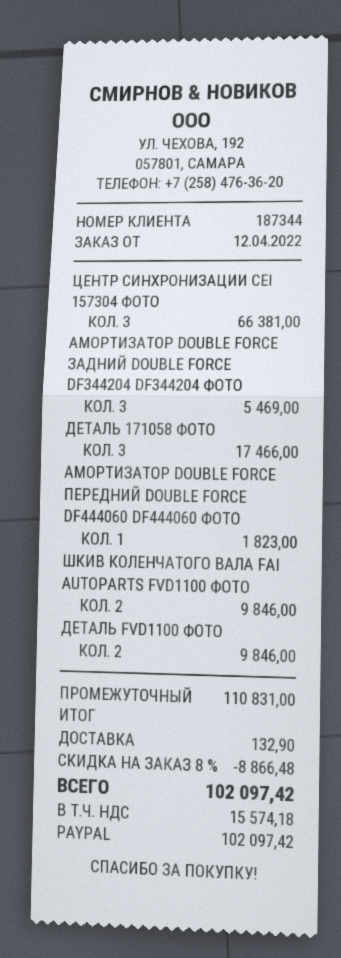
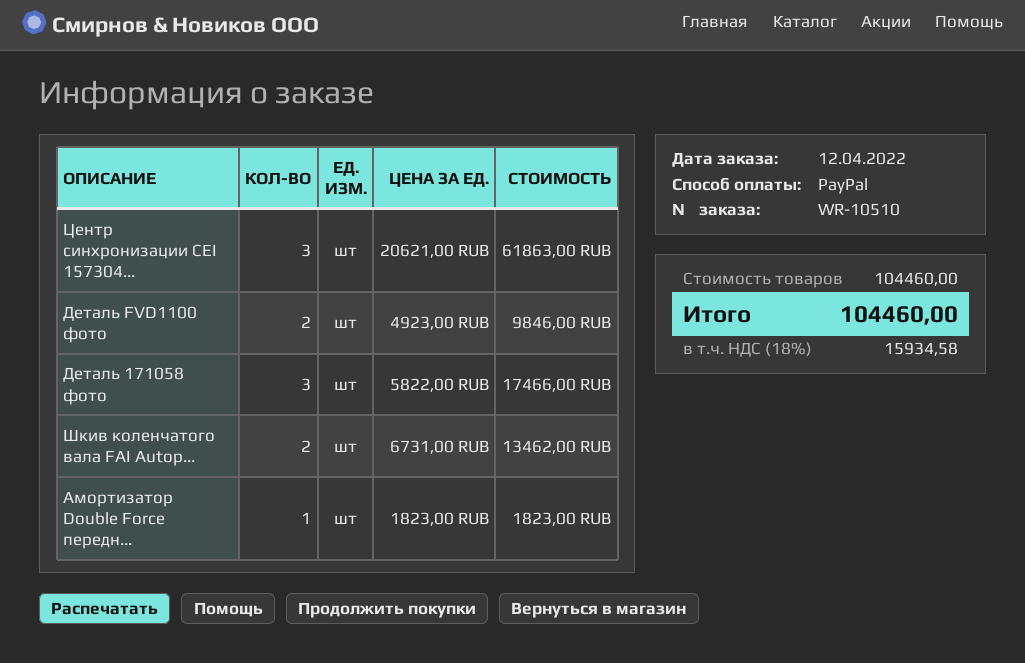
ЦЕНТР СИНХРОНИЗАЦИИ CEI 157304 ФОТО: 3 for 66381.00 -> 3 for 61863.00
АМОРТИЗАТОР DOUBLE FORCE ЗАДНИЙ DOUBLE FORCE DF344204 DF344204 ФОТО: 3 for 5469.00 -> none
ШКИВ КОЛЕНЧАТОГО ВАЛА FAI AUTOPARTS FVD1100 ФОТО: 2 for 9846.00 -> 2 for 13462.00
subtotal: 110831.00 -> 104460.00
discount: 8% = 8866.48 -> none
shipping: 132.90 -> none
tax: 15574.18 -> 15934.58
total: 102097.42 -> 104460.00

